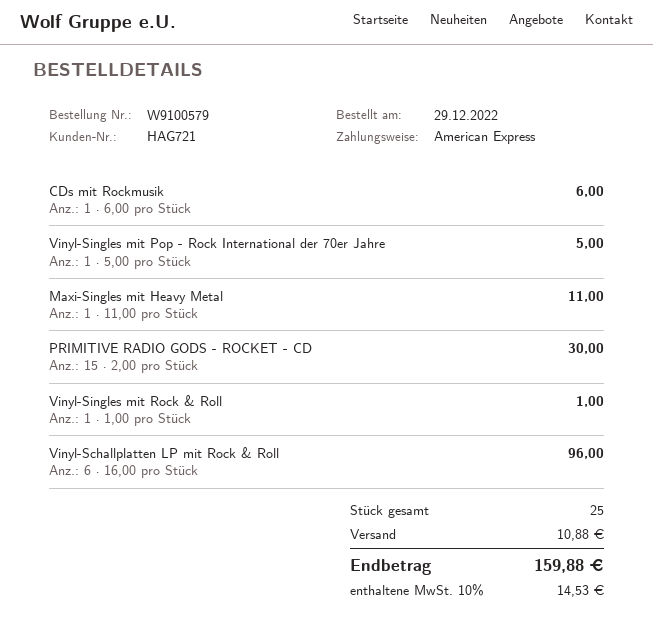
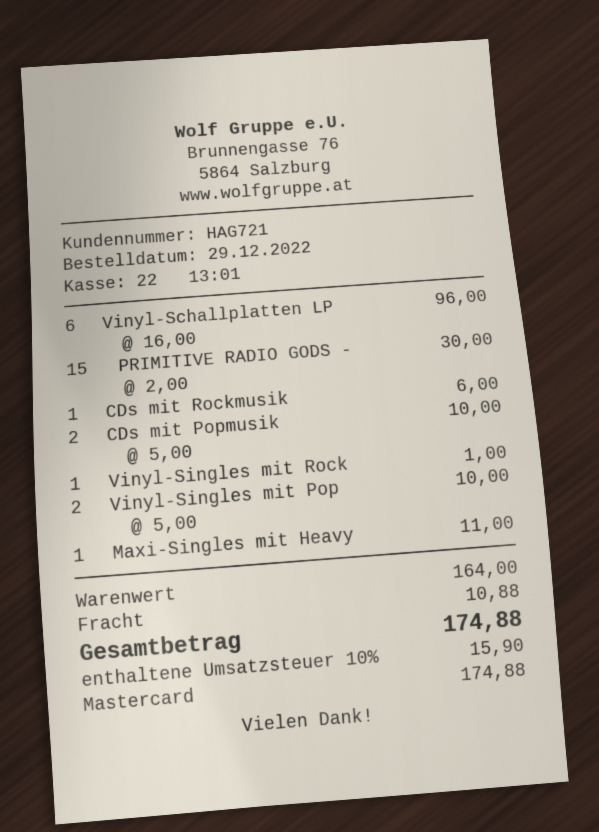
payment method: American Express -> Mastercard
Vinyl-Singles mit Pop - Rock International der 70er Jahre: 1 x 5.00 = 5.00 -> 2 x 5.00 = 10.00
CDs mit Popmusik: none -> 2 x 5.00 = 10.00
tax: 10% = 14.53 -> 10% = 15.90
total: 159.88 -> 174.88

